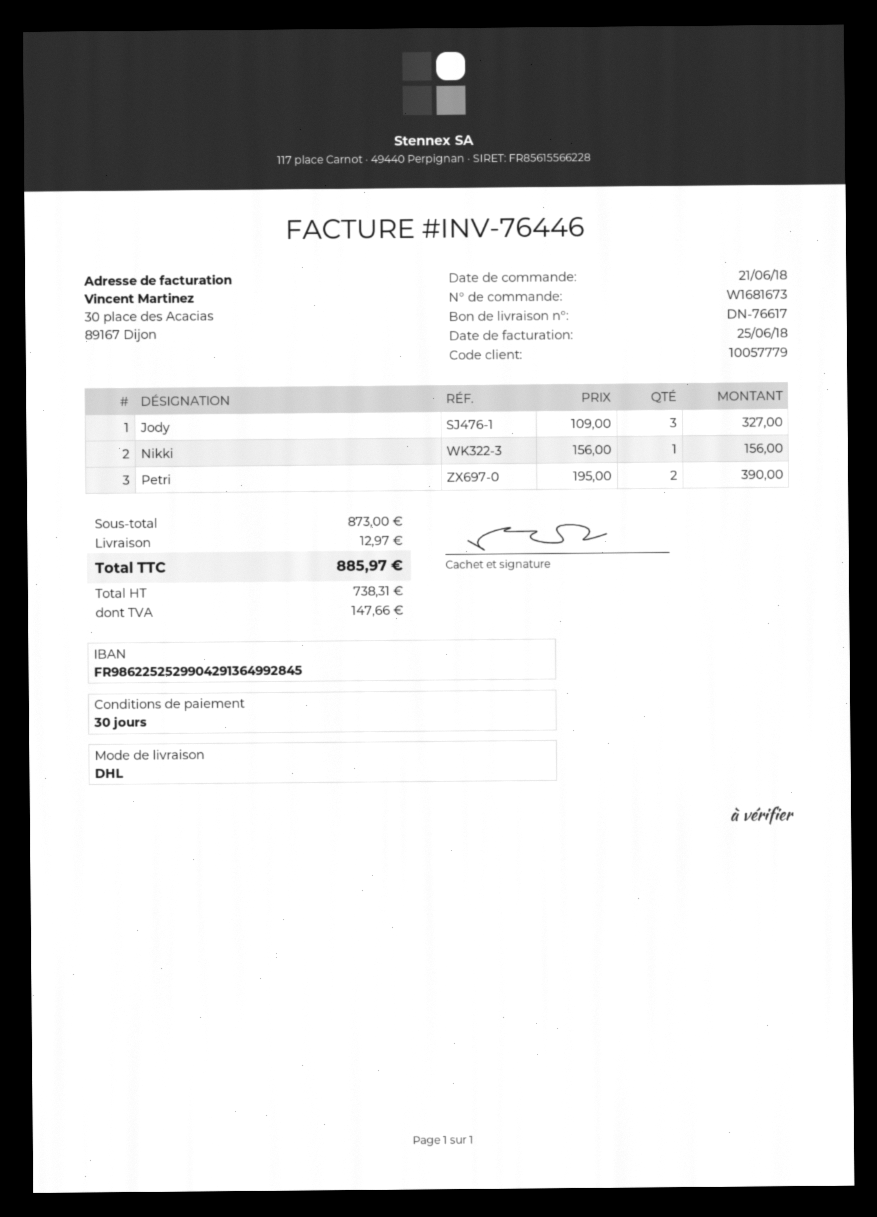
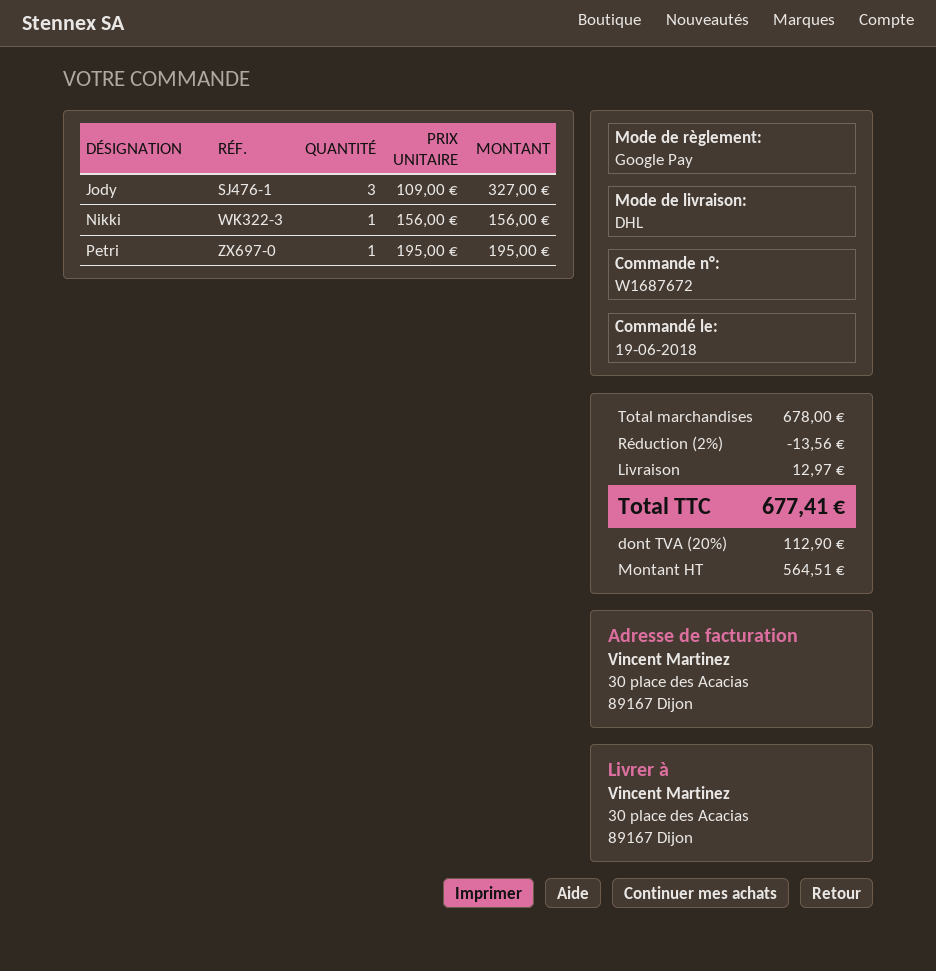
order number: W1681673 -> W1687672
order date: 2018-06-21 -> 2018-06-19
Petri: 2 x 195.00 = 390.00 -> 1 x 195.00 = 195.00
subtotal: 873.00 -> 678.00
discount: none -> 2% = 13.56
net: 738.31 -> 564.51
tax: 147.66 -> 112.90
total: 885.97 -> 677.41

